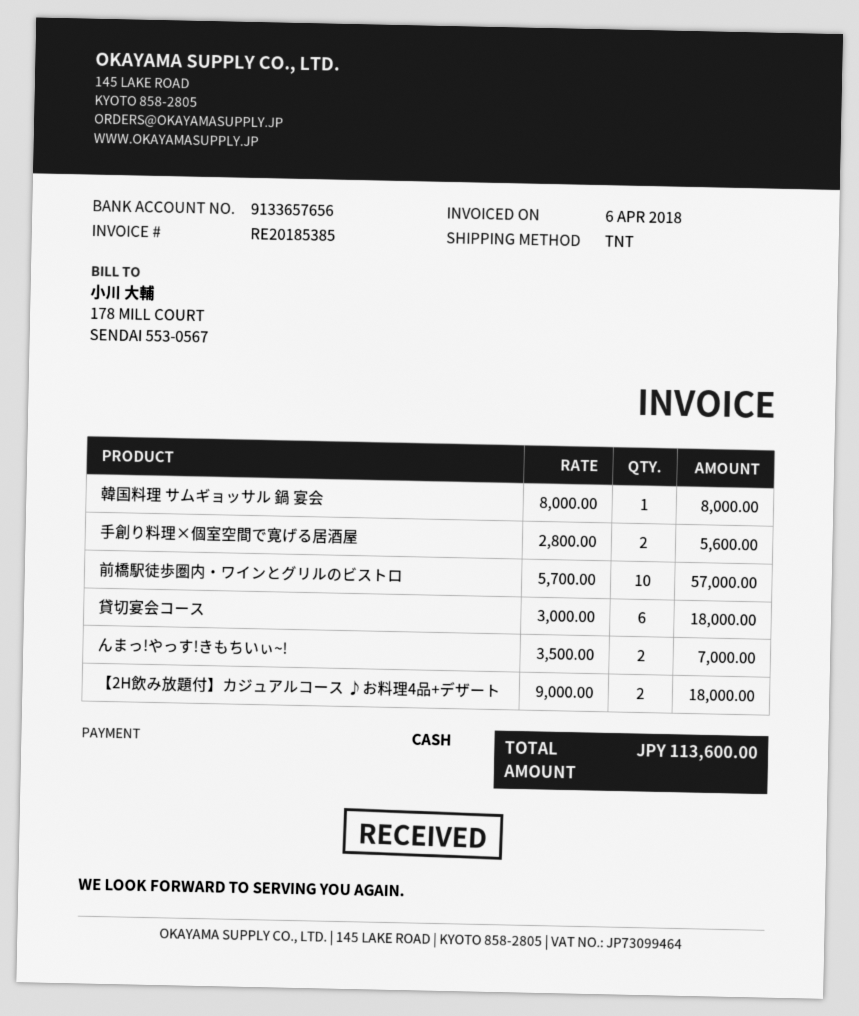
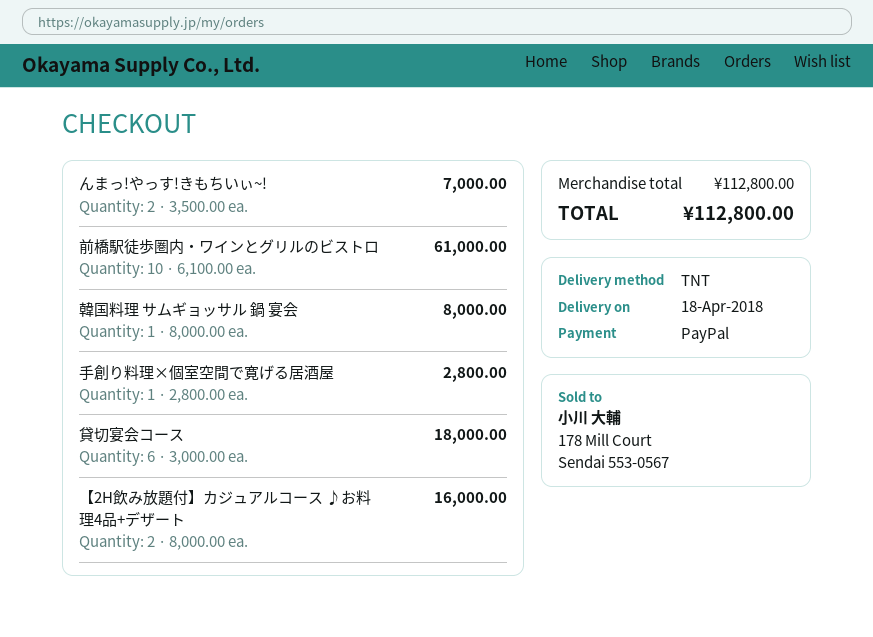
payment method: cash -> PayPal
手創り料理×個室空間で寛げる居酒屋: 2 x 2800.00 = 5600.00 -> 1 x 2800.00 = 2800.00
前橋駅徒歩圏内・ワインとグリルのビストロ: 10 x 5700.00 = 57000.00 -> 10 x 6100.00 = 61000.00
【2H飲み放題付】カジュアルコース ♪お料理4品+デザート: 2 x 9000.00 = 18000.00 -> 2 x 8000.00 = 16000.00
total: 113600.00 -> 112800.00

